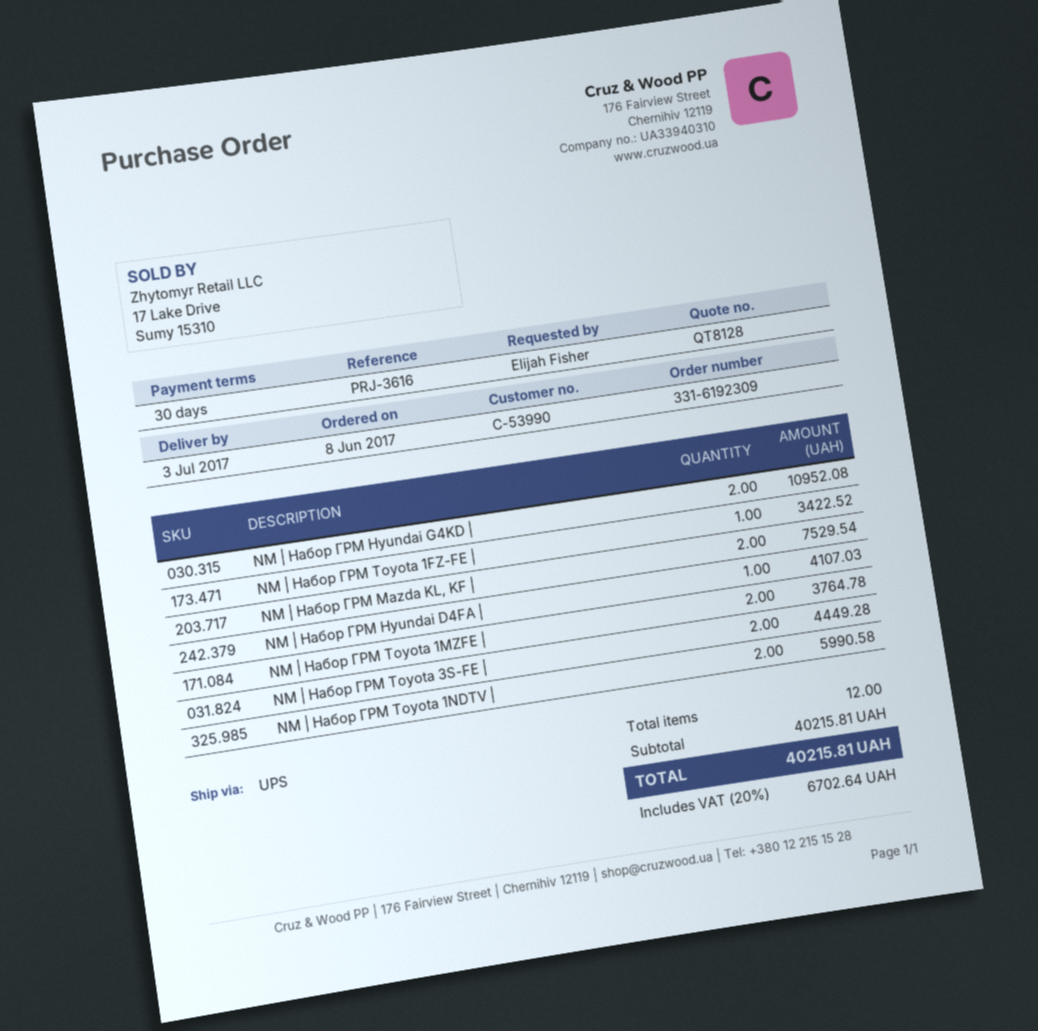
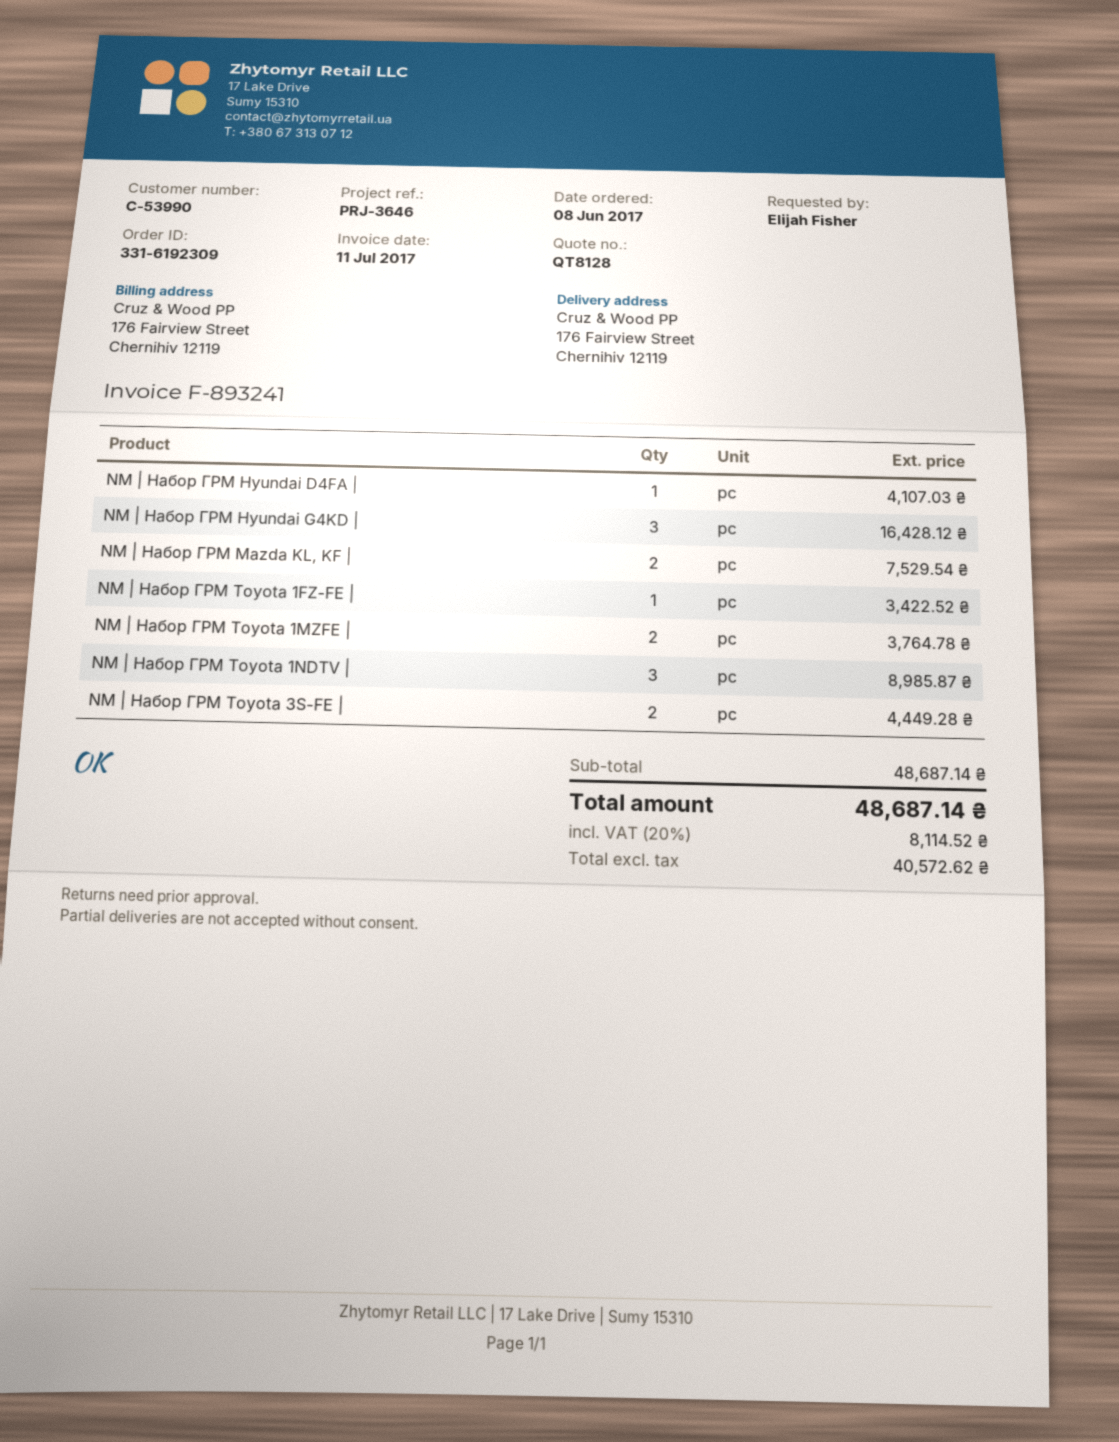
reference: PRJ-3616 -> PRJ-3646
NM | Набор ГРМ Hyundai G4KD |: 2 for 10952.08 -> 3 for 16428.12
NM | Набор ГРМ Toyota 1NDTV |: 2 for 5990.58 -> 3 for 8985.87
subtotal: 40215.81 -> 48687.14
tax: 20% = 6702.64 -> 20% = 8114.52
total: 40215.81 -> 48687.14

